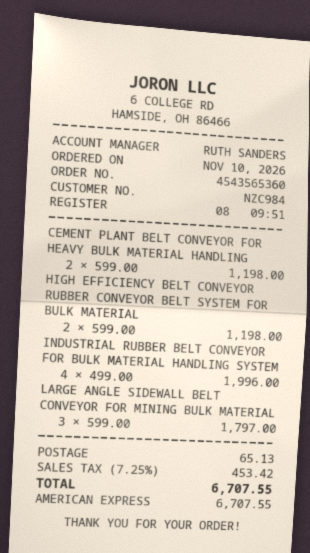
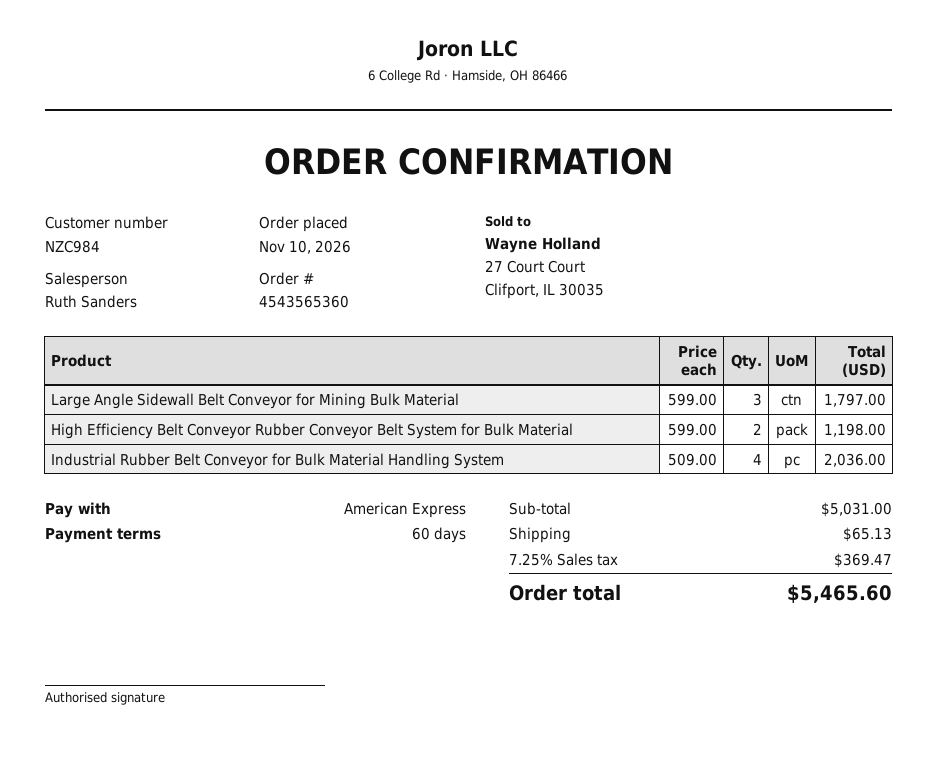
CEMENT PLANT BELT CONVEYOR FOR HEAVY BULK MATERIAL HANDLING: 2 x 599.00 = 1198.00 -> none
INDUSTRIAL RUBBER BELT CONVEYOR FOR BULK MATERIAL HANDLING SYSTEM: 4 x 499.00 = 1996.00 -> 4 x 509.00 = 2036.00
tax: 7.25% = 453.42 -> 7.25% = 369.47
total: 6707.55 -> 5465.60

